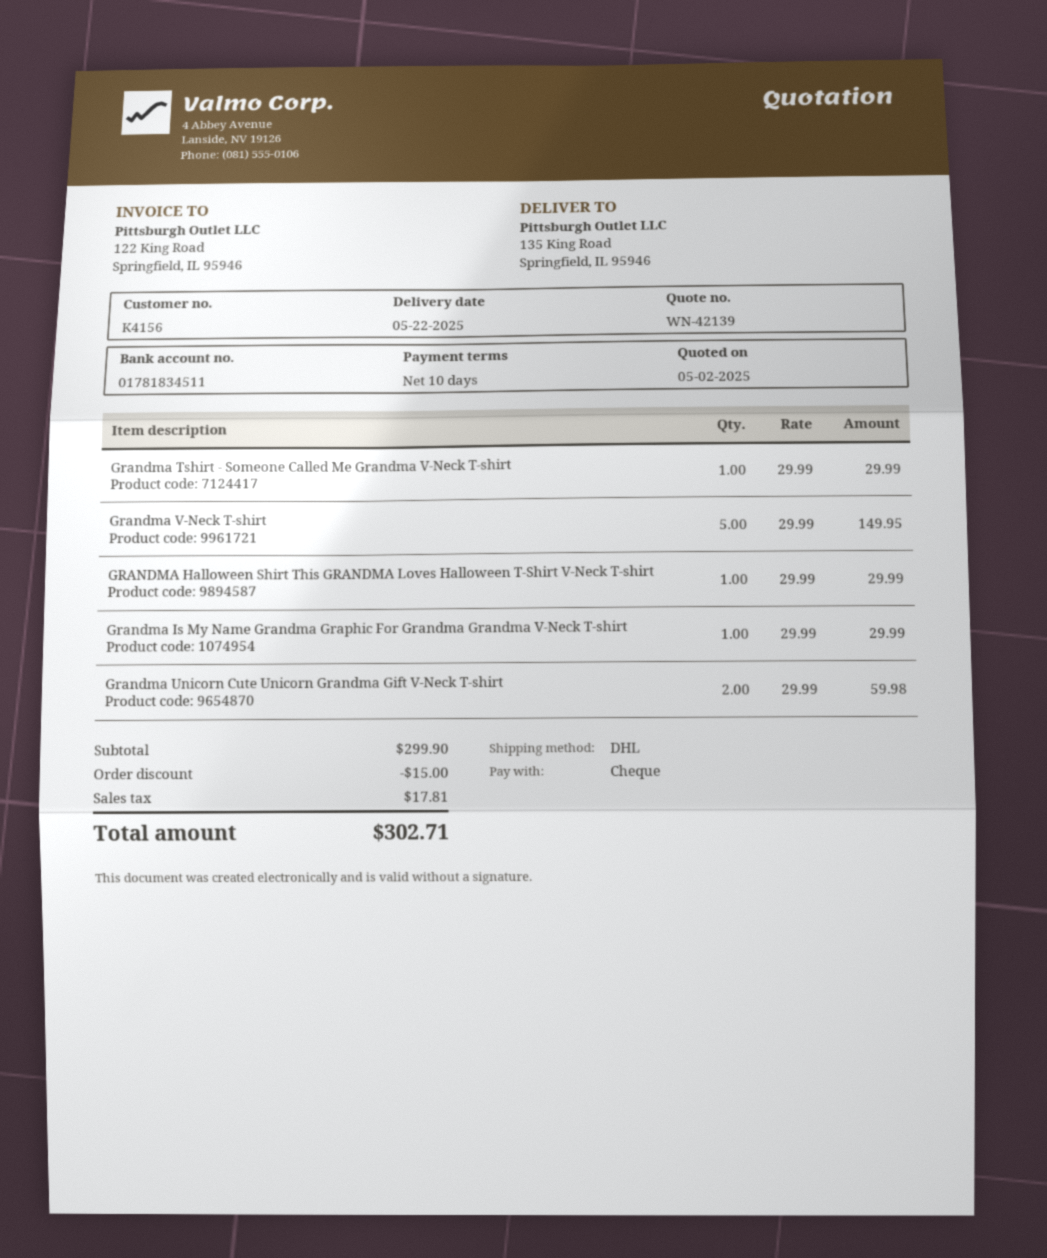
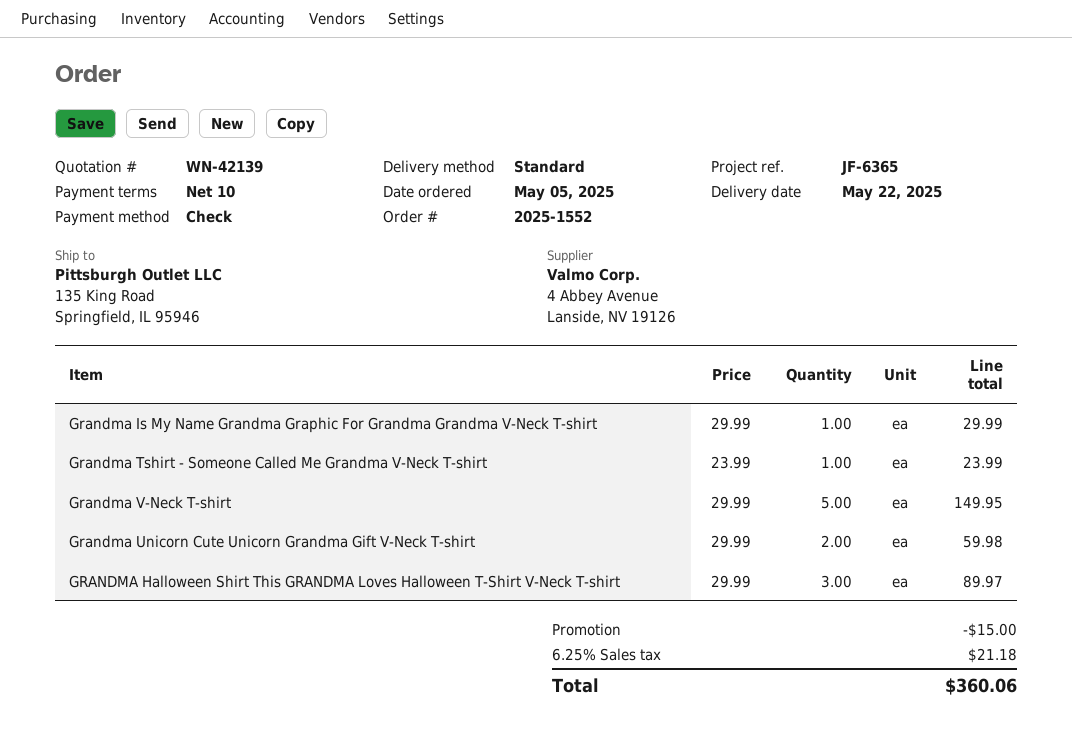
shipping method: DHL -> standard
Grandma Tshirt - Someone Called Me Grandma V-Neck T-shirt: 1 x 29.99 = 29.99 -> 1 x 23.99 = 23.99
GRANDMA Halloween Shirt This GRANDMA Loves Halloween T-Shirt V-Neck T-shirt: 1 x 29.99 = 29.99 -> 3 x 29.99 = 89.97
tax: 17.81 -> 21.18
total: 302.71 -> 360.06

